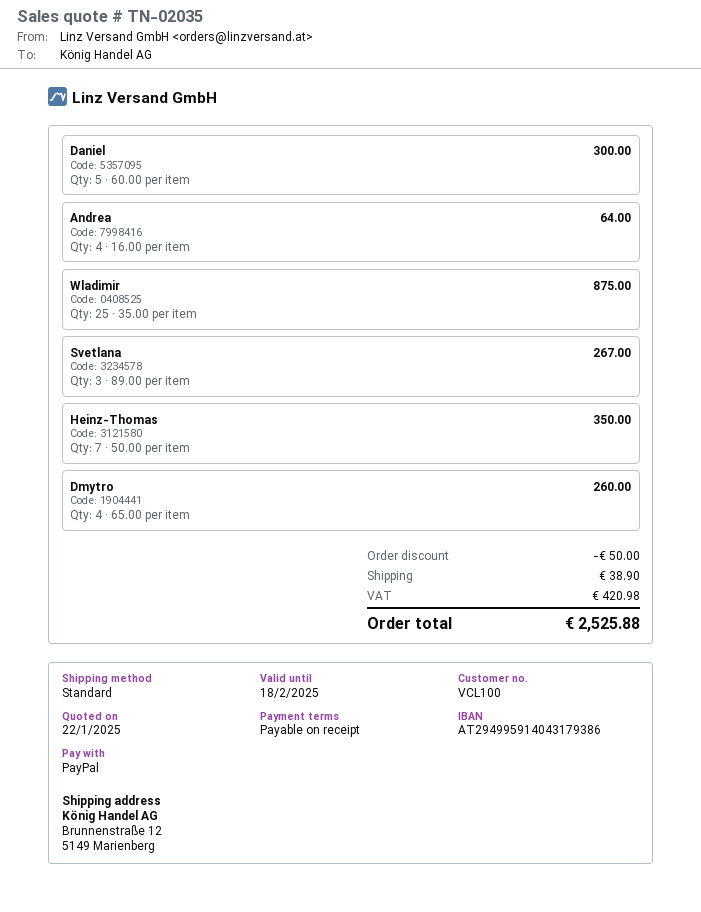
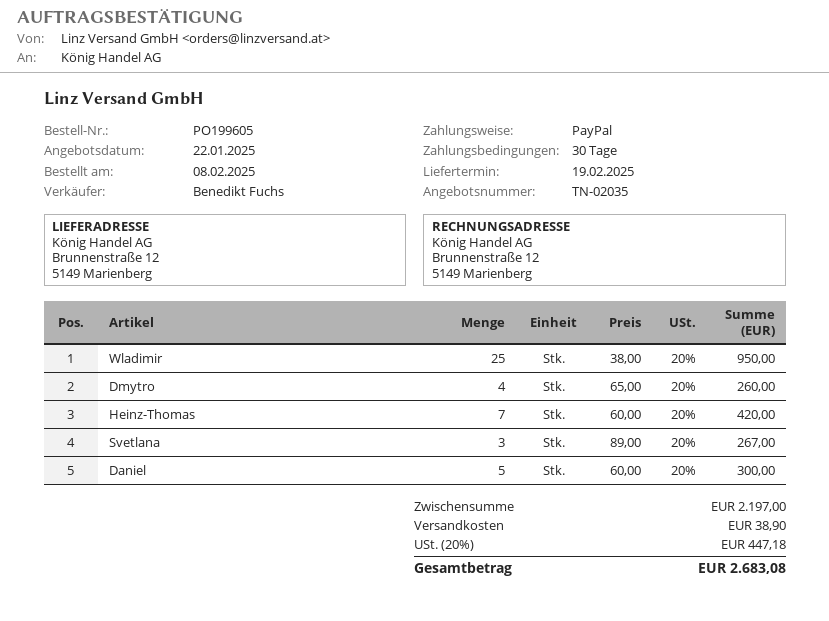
payment terms: on receipt -> 30 days
Andrea: 4 x 16.00 = 64.00 -> none
Wladimir: 25 x 35.00 = 875.00 -> 25 x 38.00 = 950.00
Heinz-Thomas: 7 x 50.00 = 350.00 -> 7 x 60.00 = 420.00
discount: 50.00 -> none
tax: 420.98 -> 447.18
total: 2525.88 -> 2683.08

